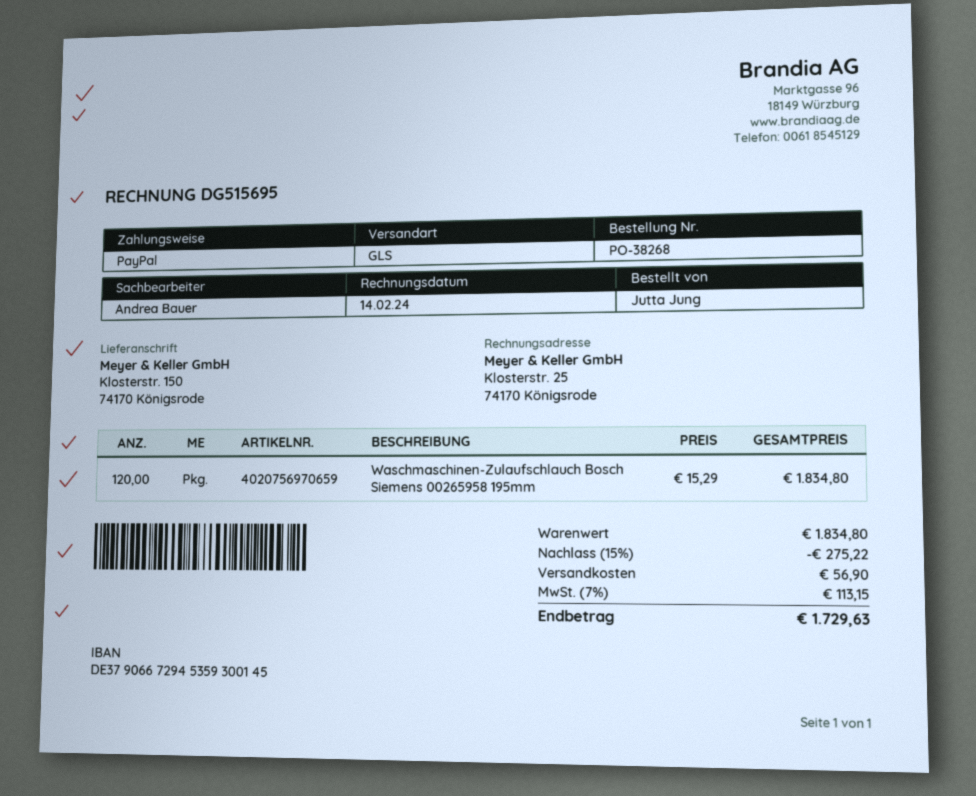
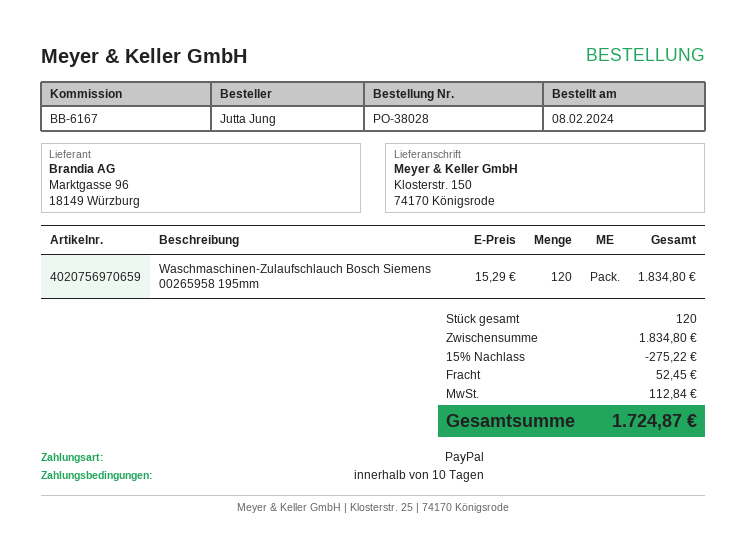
order number: PO-38268 -> PO-38028
shipping: 56.90 -> 52.45
tax: 113.15 -> 112.84
total: 1729.63 -> 1724.87

